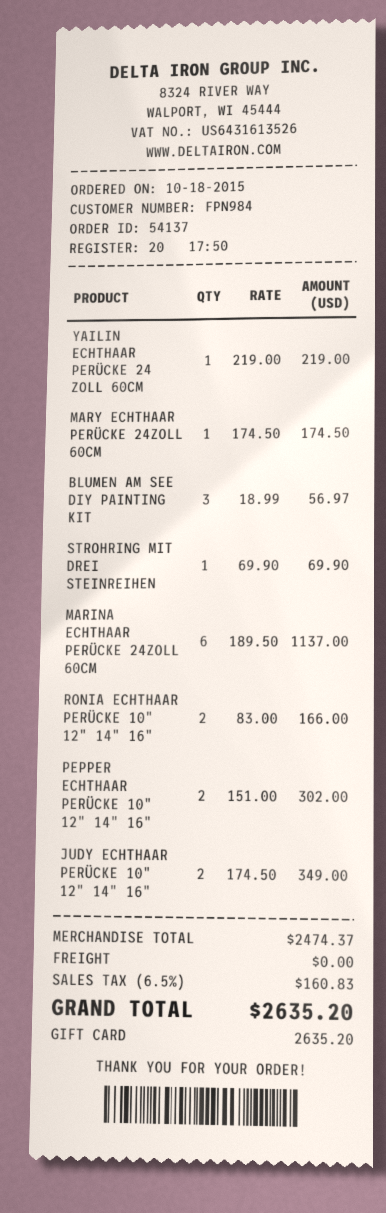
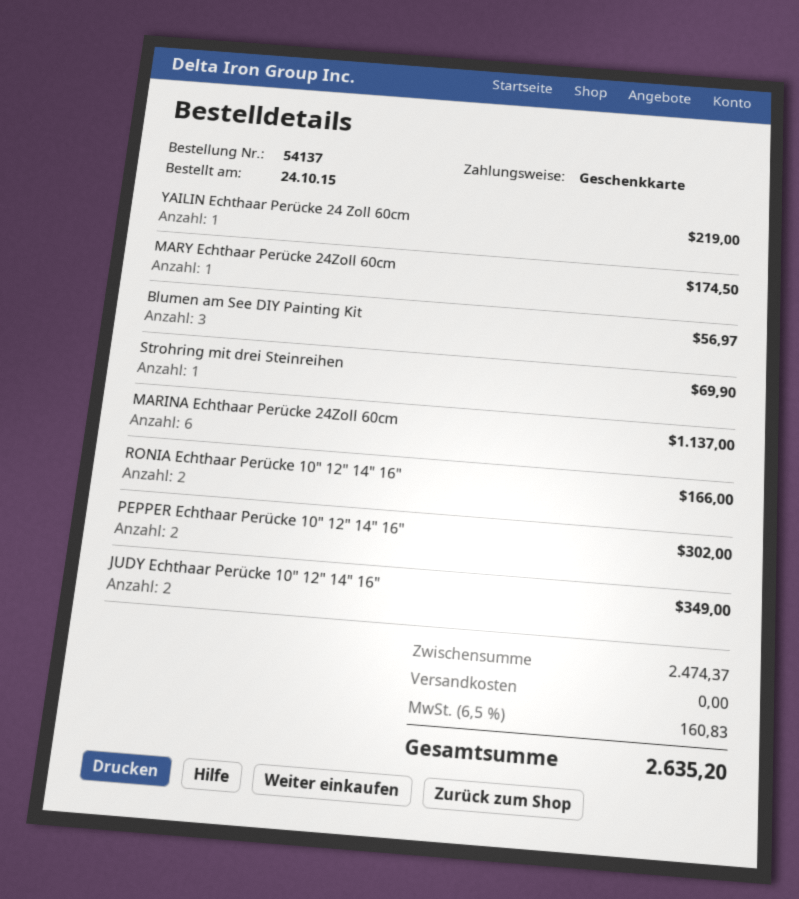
order date: 2015-10-18 -> 2015-10-24

